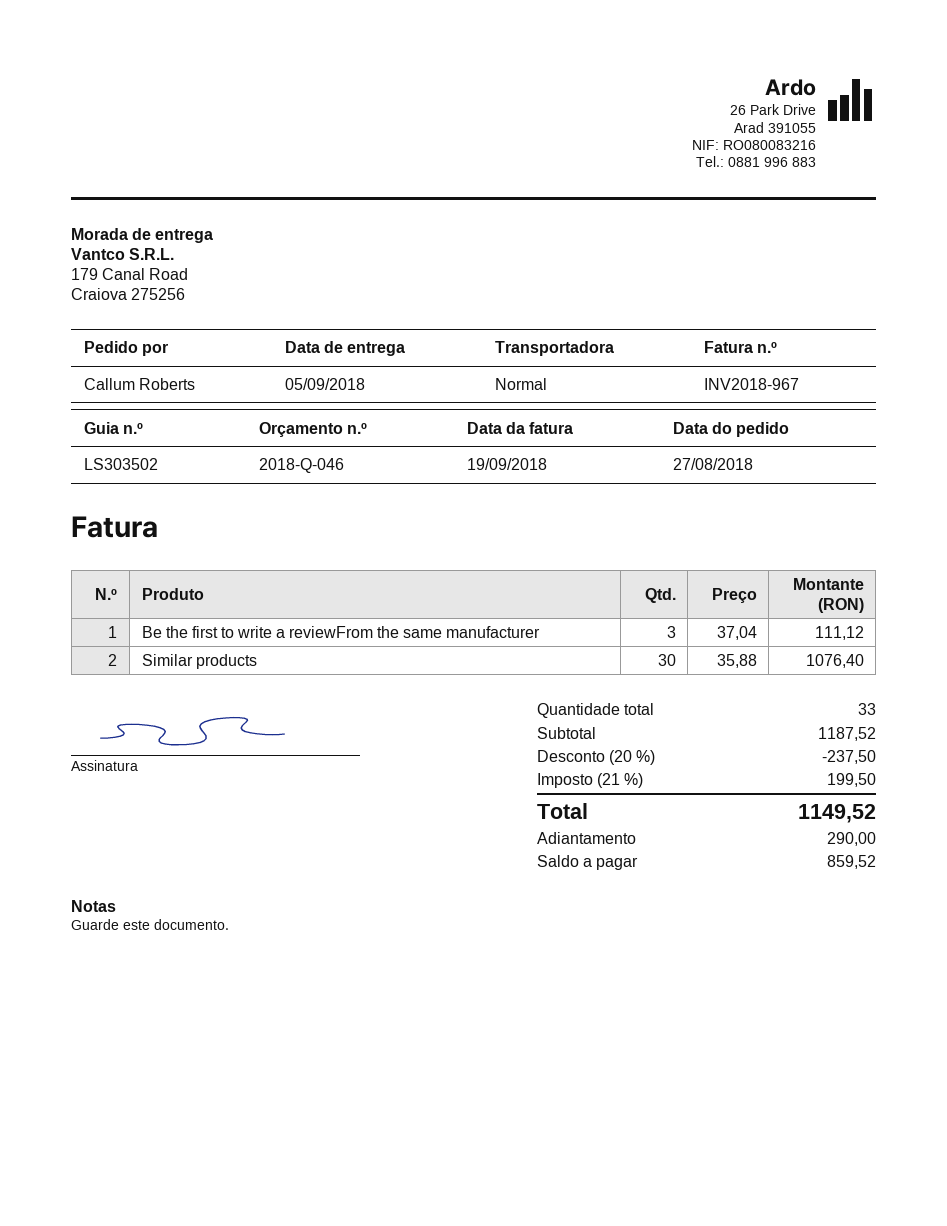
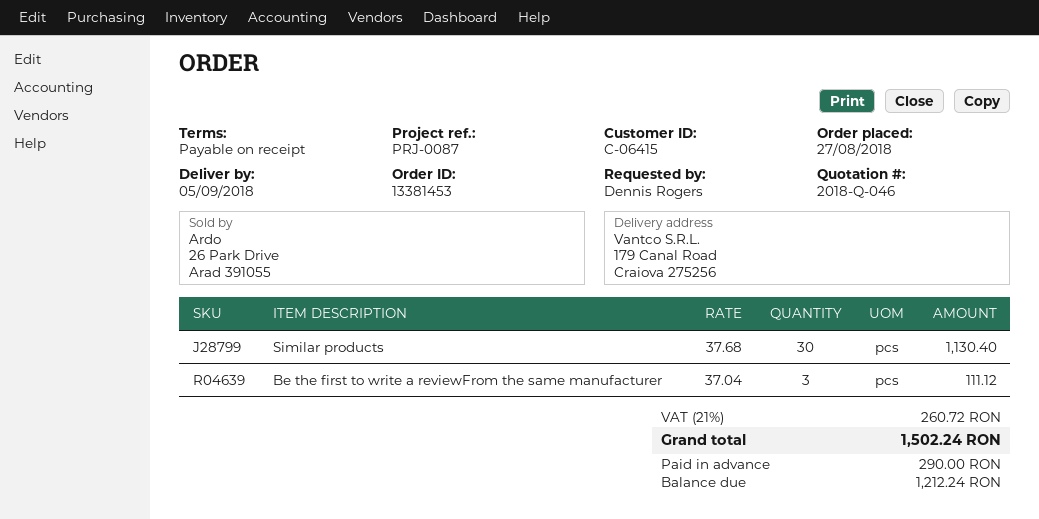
ordered by: Callum Roberts -> Dennis Rogers
Similar products: 30 x 35.88 = 1076.40 -> 30 x 37.68 = 1130.40
discount: 20% = 237.50 -> none
tax: 21% = 199.50 -> 21% = 260.72
total: 1149.52 -> 1502.24
balance: 859.52 -> 1212.24

